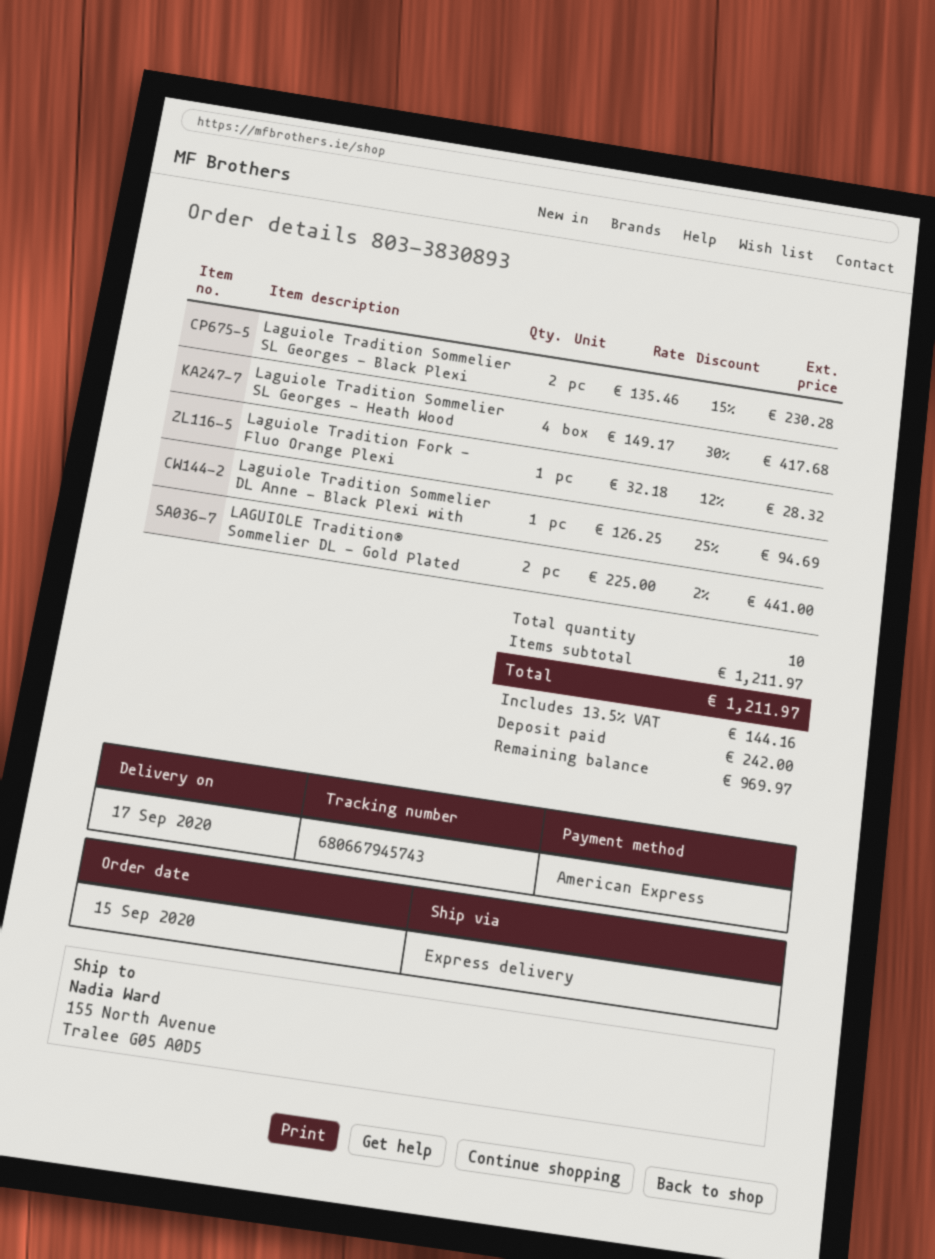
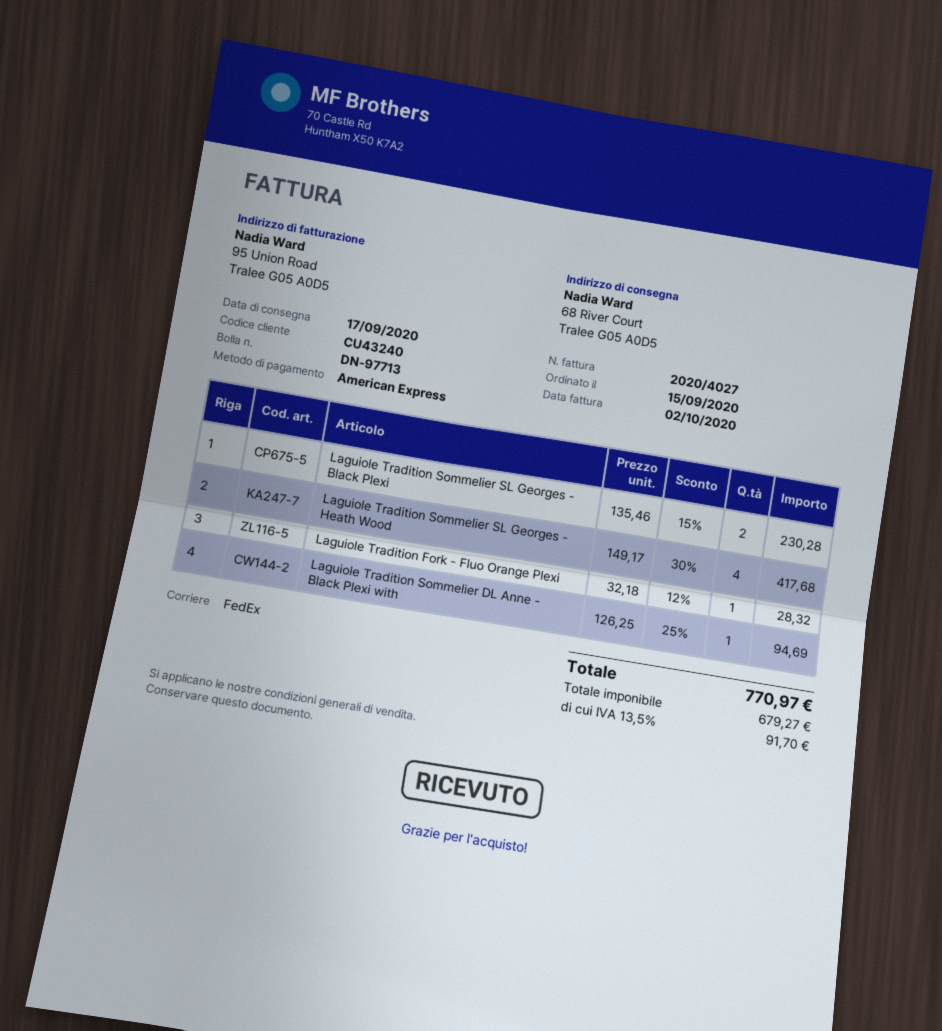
shipping method: express -> FedEx
ship to: 155 North Avenue, Tralee G05 A0D5 -> 68 River Court, Tralee G05 A0D5
LAGUIOLE Tradition® Sommelier DL - Gold Plated: 2 x 225.00 - 2% = 441.00 -> none
tax: 13.5% = 144.16 -> 13.5% = 91.70
total: 1211.97 -> 770.97

